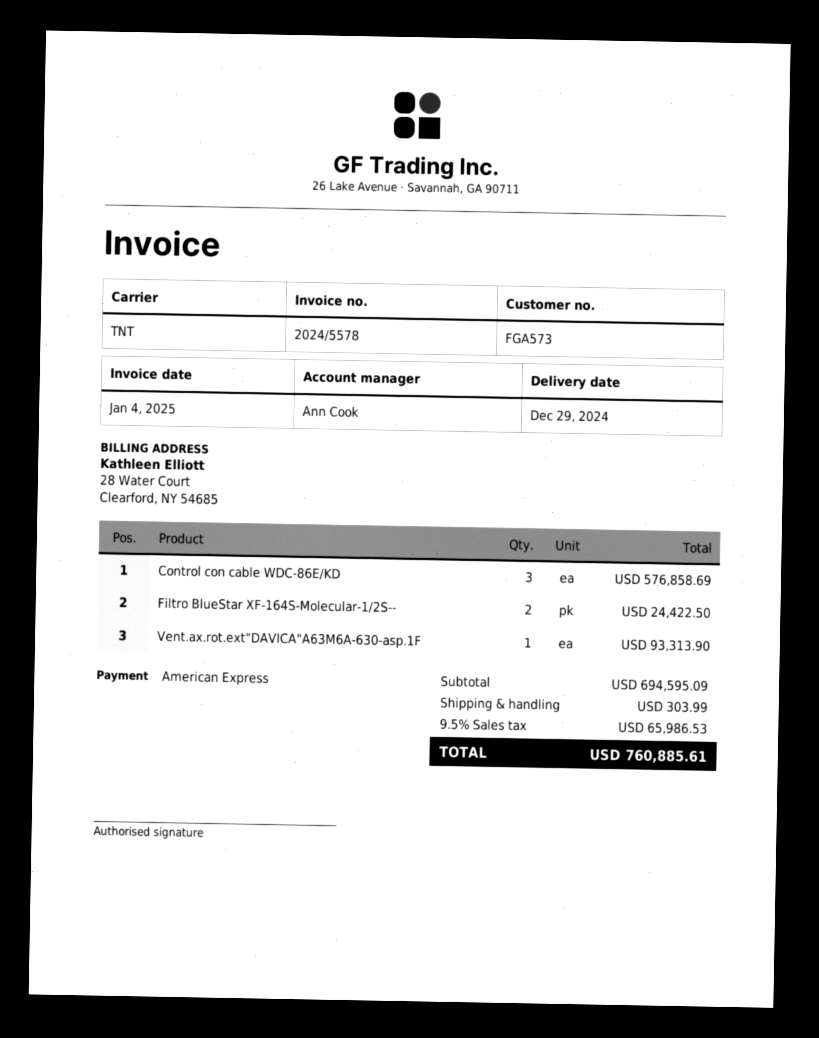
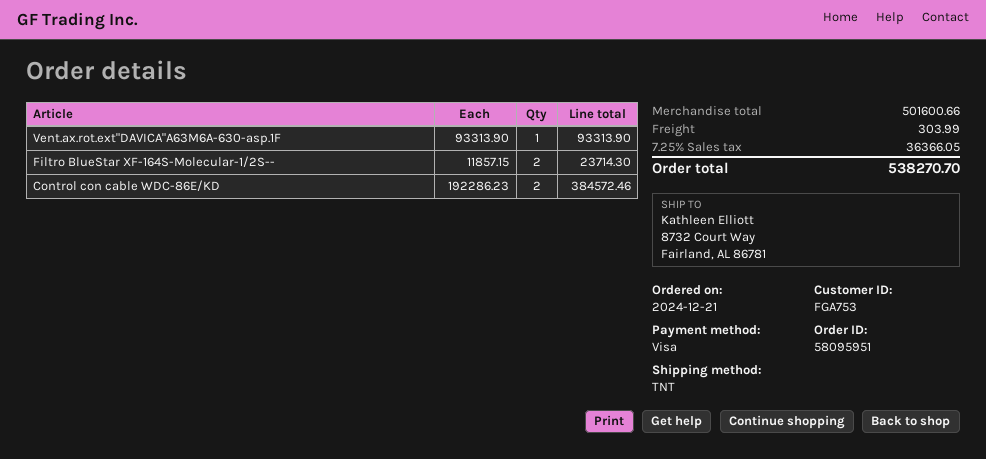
customer number: FGA573 -> FGA753
payment method: American Express -> Visa
Control con cable WDC-86E/KD: 3 for 576858.69 -> 2 for 384572.46
Filtro BlueStar XF-164S-Molecular-1/2S--: 2 for 24422.50 -> 2 for 23714.30
subtotal: 694595.09 -> 501600.66
tax: 9.5% = 65986.53 -> 7.25% = 36366.05
total: 760885.61 -> 538270.70

